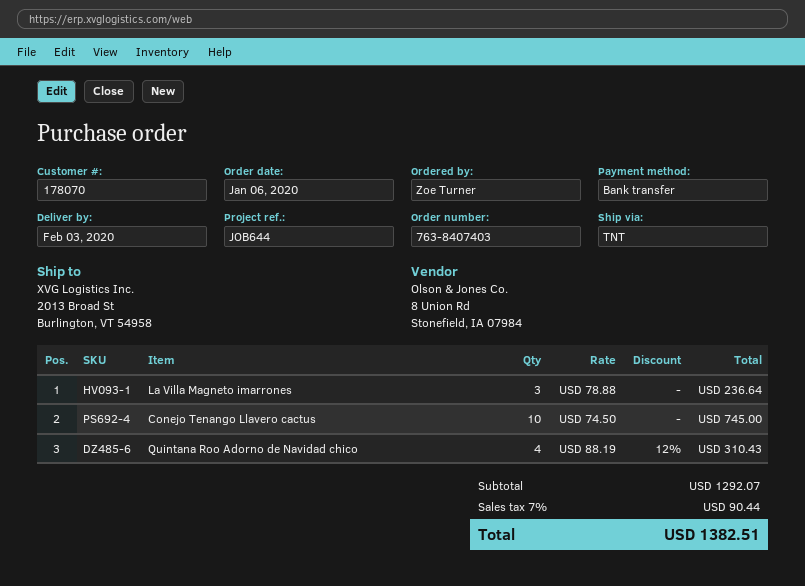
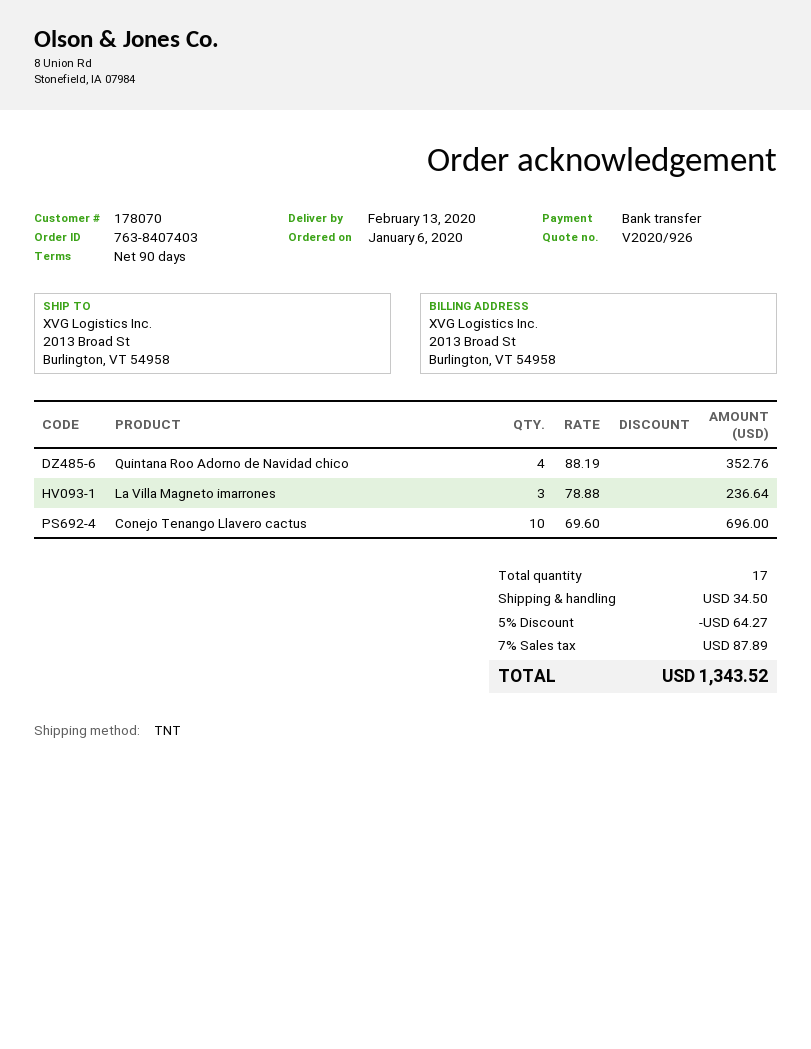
delivery date: 2020-02-03 -> 2020-02-13
Conejo Tenango Llavero cactus: 10 x 74.50 = 745.00 -> 10 x 69.60 = 696.00
Quintana Roo Adorno de Navidad chico: 4 x 88.19 - 12% = 310.43 -> 4 x 88.19 = 352.76
discount: none -> 5% = 64.27
shipping: none -> 34.50
tax: 7% = 90.44 -> 7% = 87.89
total: 1382.51 -> 1343.52

